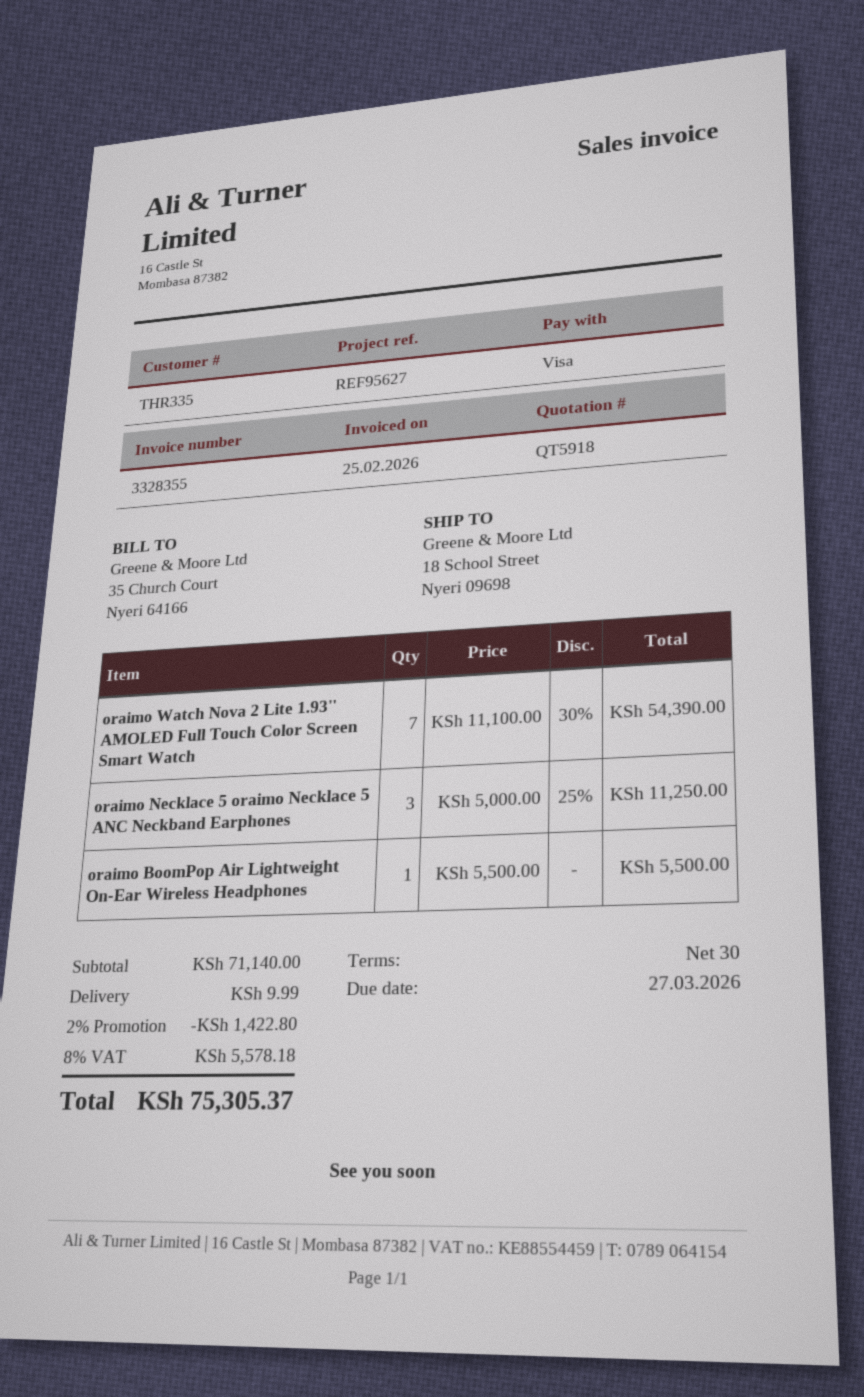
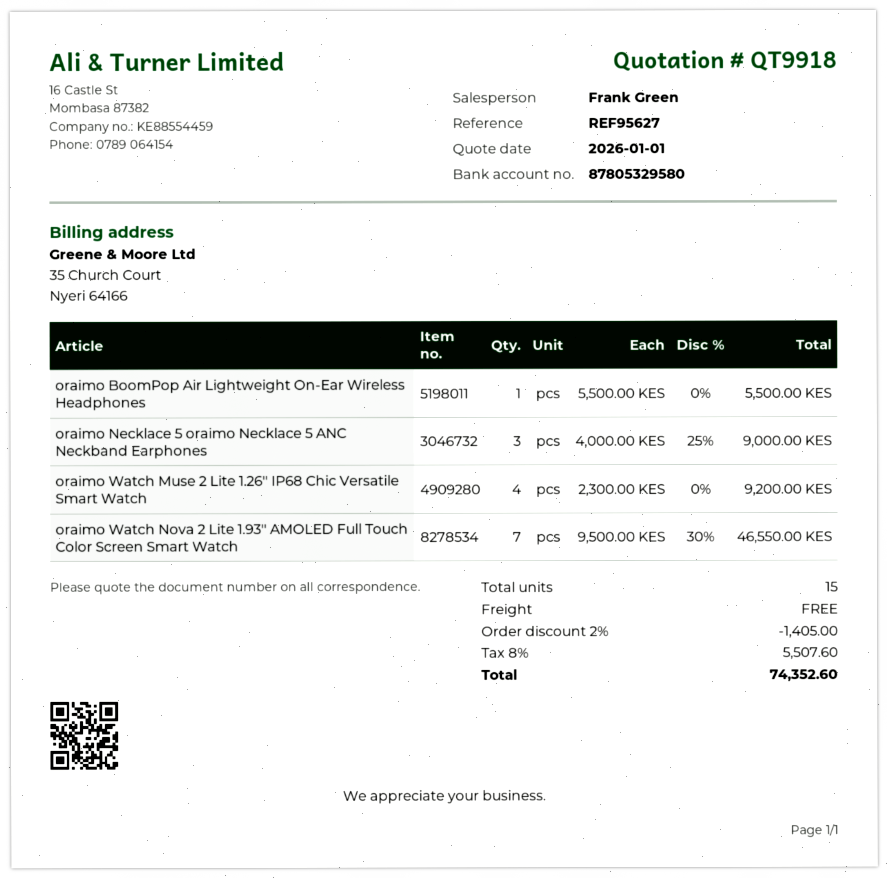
quote number: QT5918 -> QT9918
oraimo Watch Nova 2 Lite 1.93'' AMOLED Full Touch Color Screen Smart Watch: 7 x 11100.00 - 30% = 54390.00 -> 7 x 9500.00 - 30% = 46550.00
oraimo Necklace 5 oraimo Necklace 5 ANC Neckband Earphones: 3 x 5000.00 - 25% = 11250.00 -> 3 x 4000.00 - 25% = 9000.00
oraimo Watch Muse 2 Lite 1.26'' IP68 Chic Versatile Smart Watch: none -> 4 x 2300.00 = 9200.00
discount: 2% = 1422.80 -> 2% = 1405.00
shipping: 9.99 -> 0.00
tax: 8% = 5578.18 -> 8% = 5507.60
total: 75305.37 -> 74352.60

